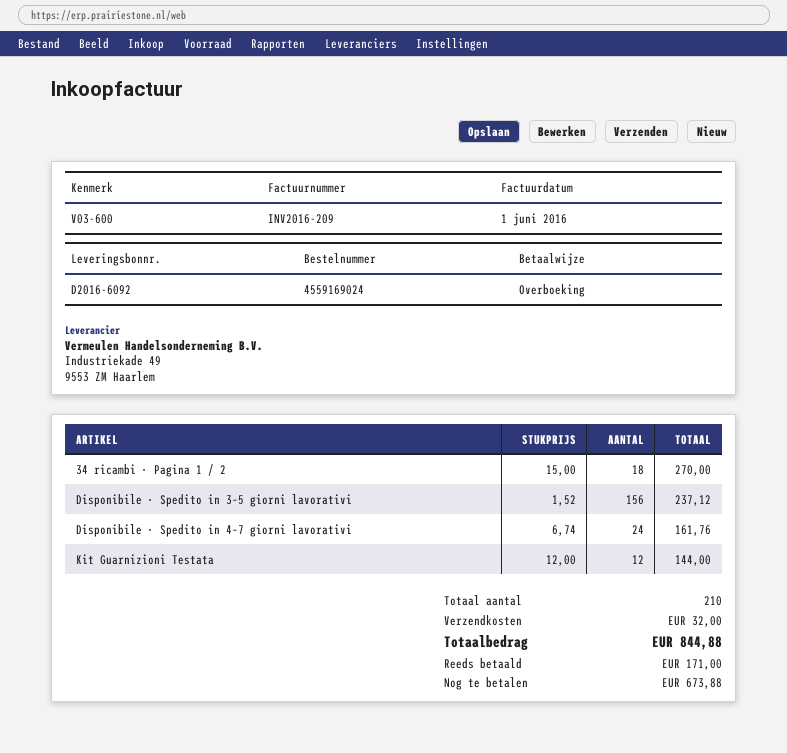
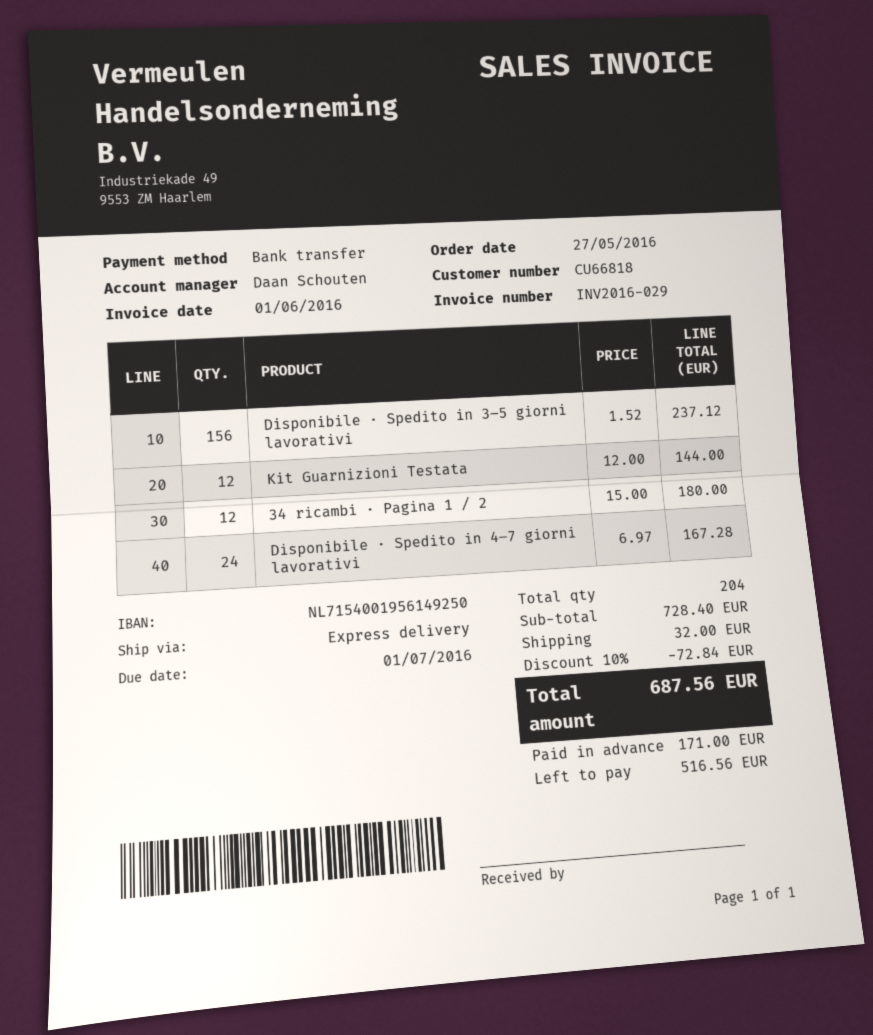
invoice number: INV2016-209 -> INV2016-029
34 ricambi · Pagina 1 / 2: 18 x 15.00 = 270.00 -> 12 x 15.00 = 180.00
Disponibile · Spedito in 4–7 giorni lavorativi: 24 x 6.74 = 161.76 -> 24 x 6.97 = 167.28
total quantity: 210 -> 204
discount: none -> 10% = 72.84
total: 844.88 -> 687.56
balance: 673.88 -> 516.56

